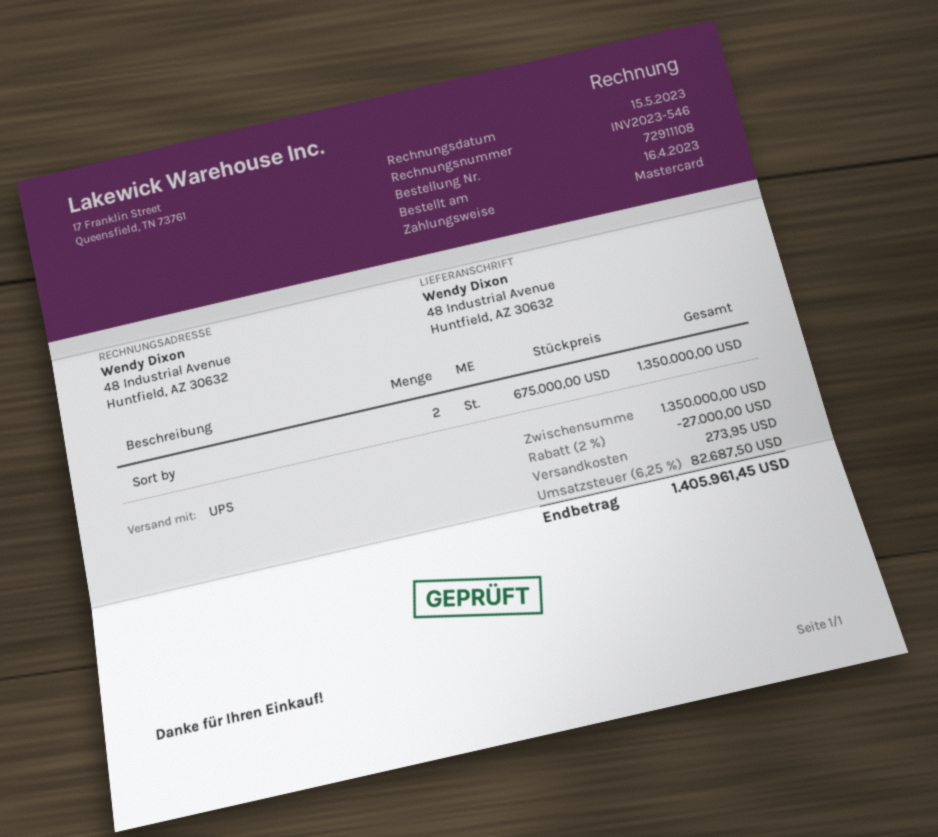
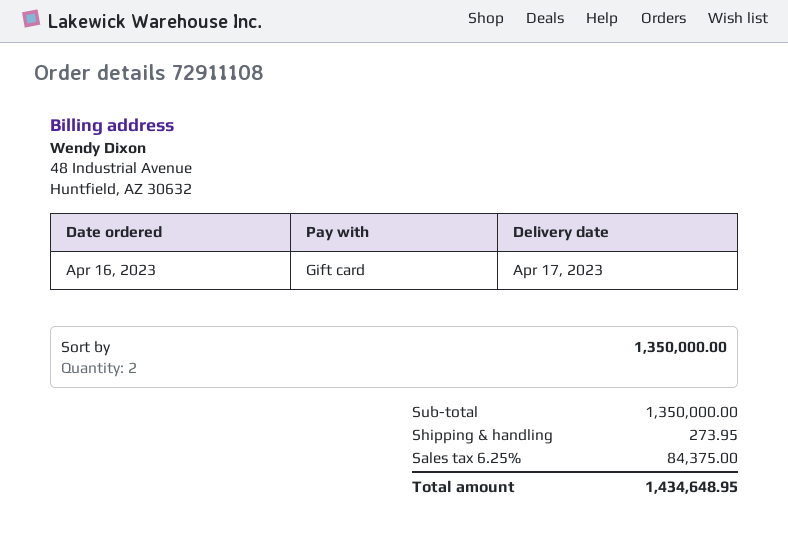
payment method: Mastercard -> gift card
discount: 2% = 27000.00 -> none
tax: 6.25% = 82687.50 -> 6.25% = 84375.00
total: 1405961.45 -> 1434648.95

